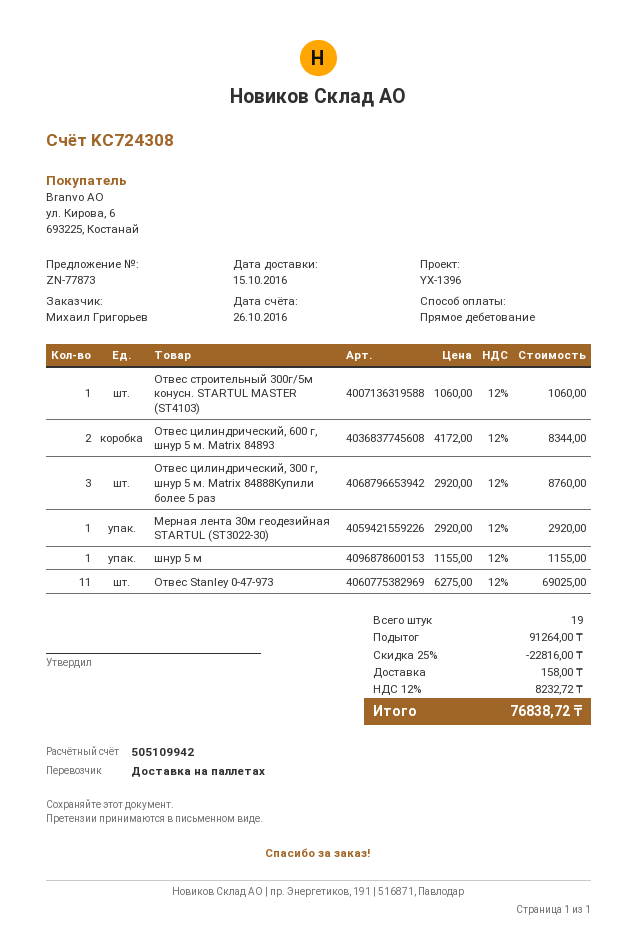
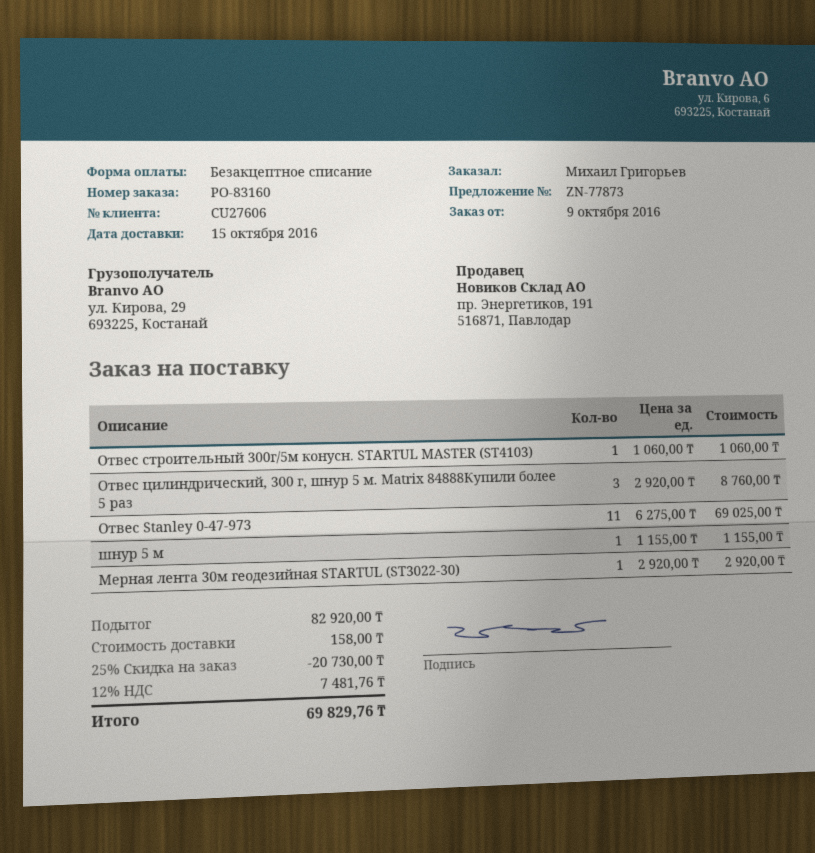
Отвес цилиндрический, 600 г, шнур 5 м. Matrix 84893: 2 x 4172.00 = 8344.00 -> none
subtotal: 91264.00 -> 82920.00
discount: 25% = 22816.00 -> 25% = 20730.00
tax: 12% = 8232.72 -> 12% = 7481.76
total: 76838.72 -> 69829.76

